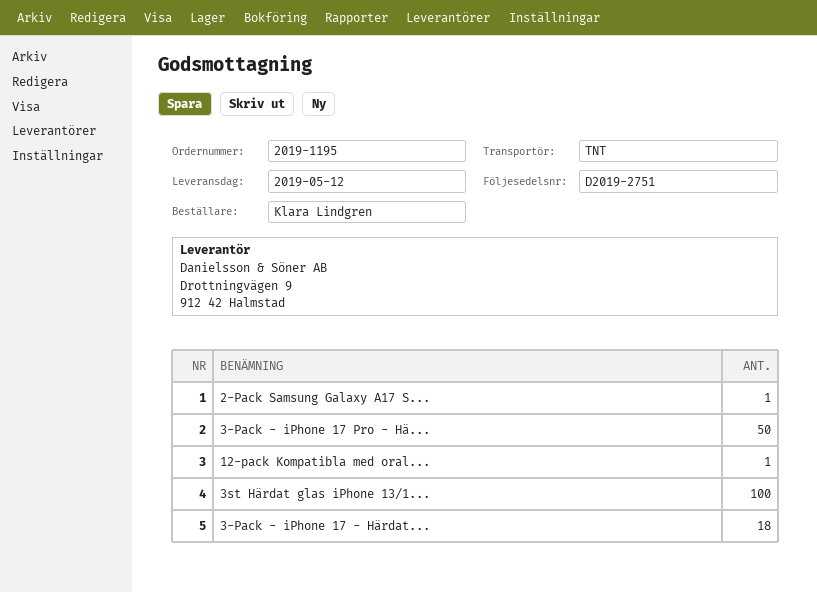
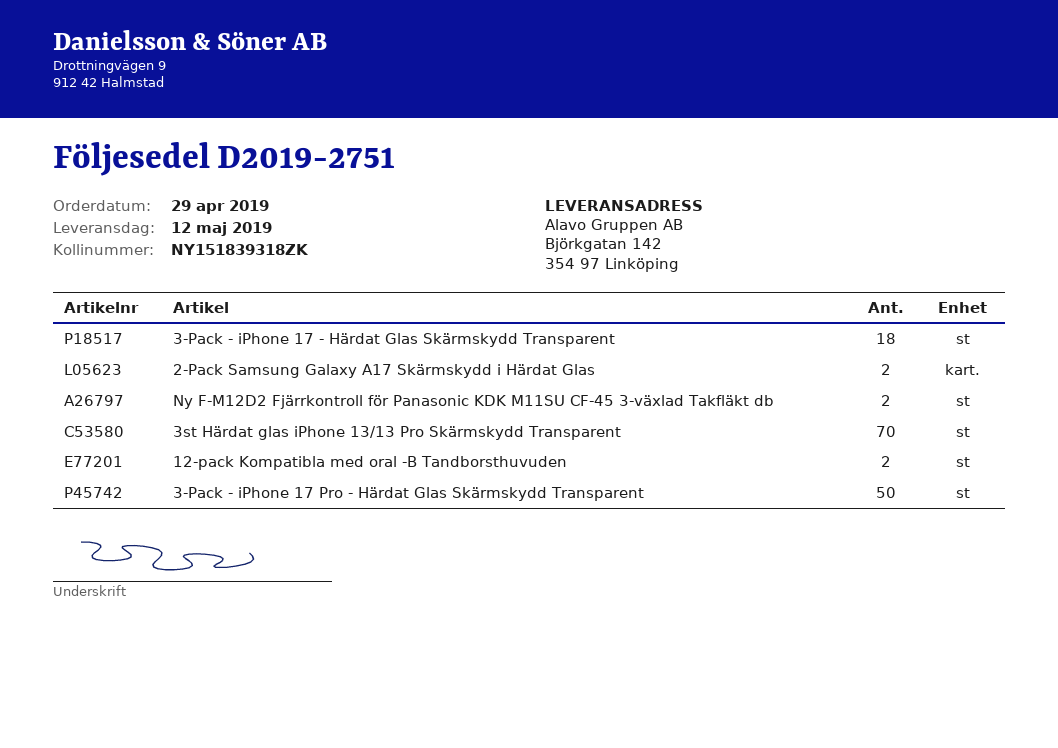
2-Pack Samsung Galaxy A17 S...: 1 -> 2
12-pack Kompatibla med oral...: 1 -> 2
3st Härdat glas iPhone 13/1...: 100 -> 70
Ny F-M12D2 Fjärrkontroll för Panasonic KDK M11SU CF-45 3-växlad Takfläkt db: none -> 2

